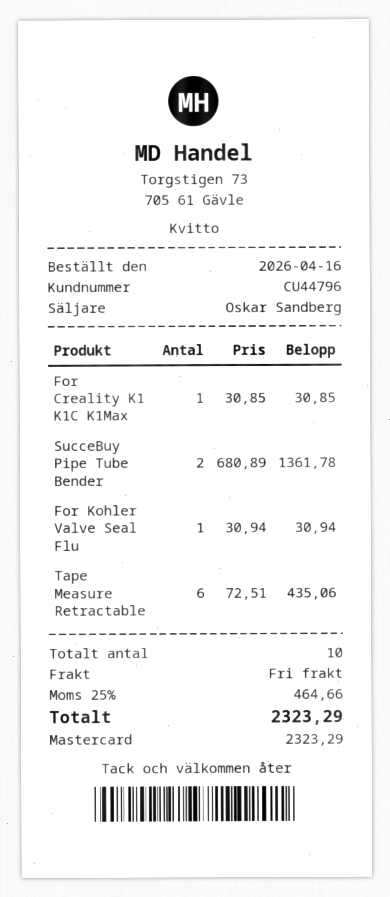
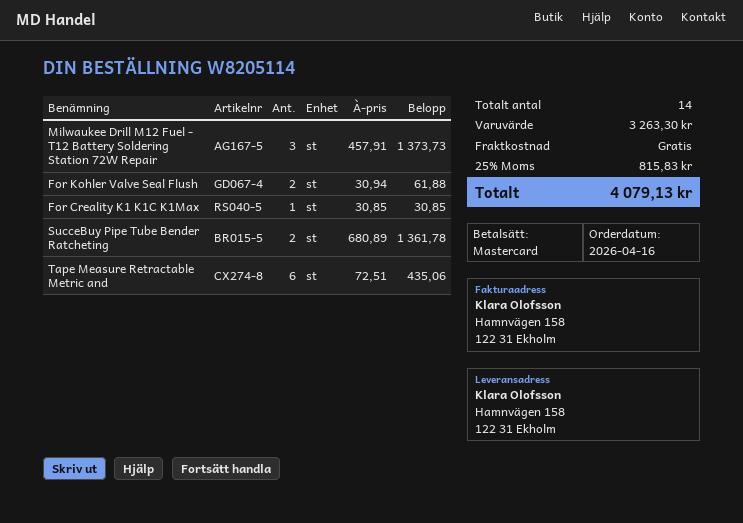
For Kohler Valve Seal Flu: 1 x 30.94 = 30.94 -> 2 x 30.94 = 61.88
Milwaukee Drill M12 Fuel - T12 Battery Soldering Station 72W Repair: none -> 3 x 457.91 = 1373.73
total quantity: 10 -> 14
tax: 25% = 464.66 -> 25% = 815.83
total: 2323.29 -> 4079.13

